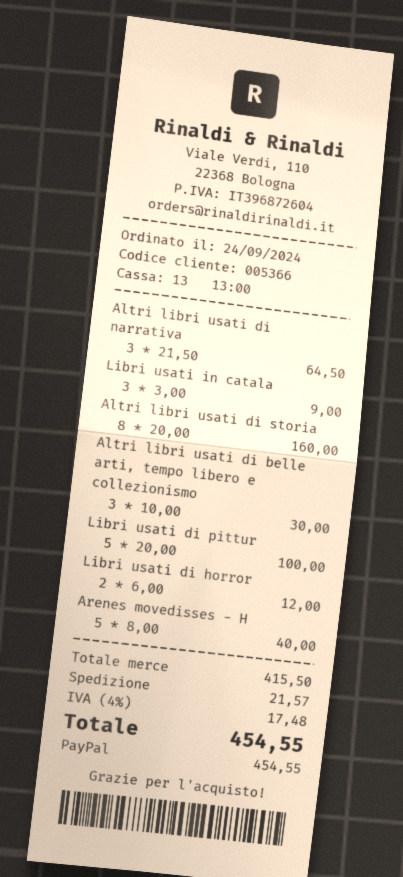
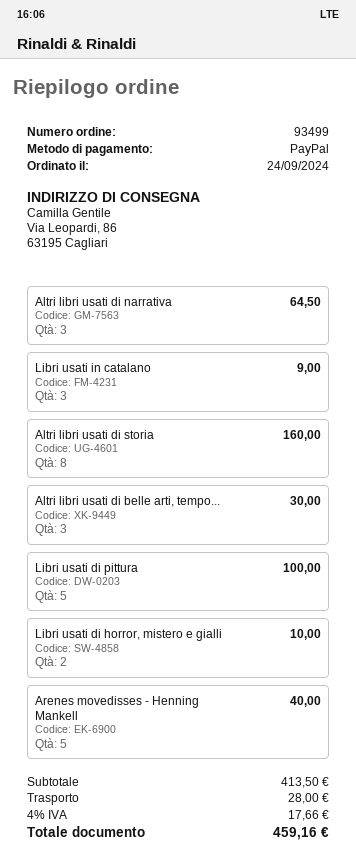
Libri usati di horror: 2 for 12.00 -> 2 for 10.00
subtotal: 415.50 -> 413.50
shipping: 21.57 -> 28.00
tax: 4% = 17.48 -> 4% = 17.66
total: 454.55 -> 459.16

